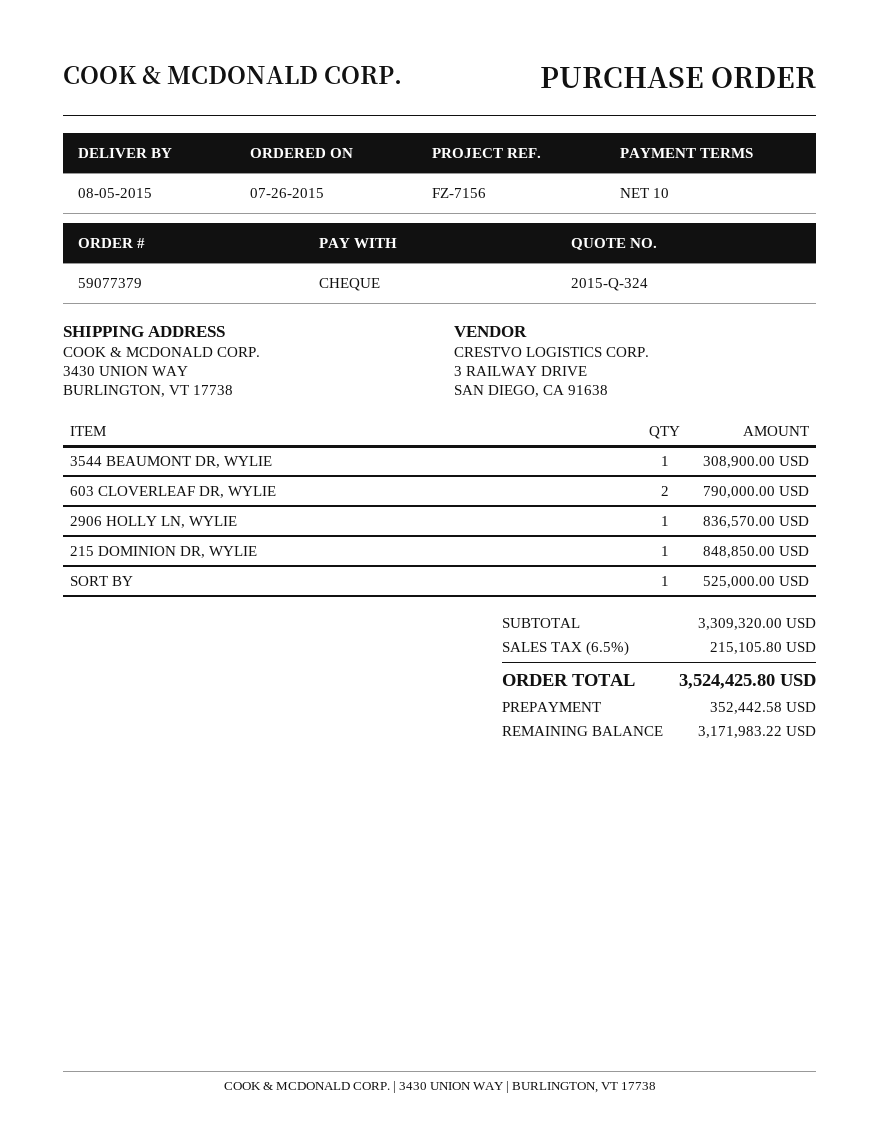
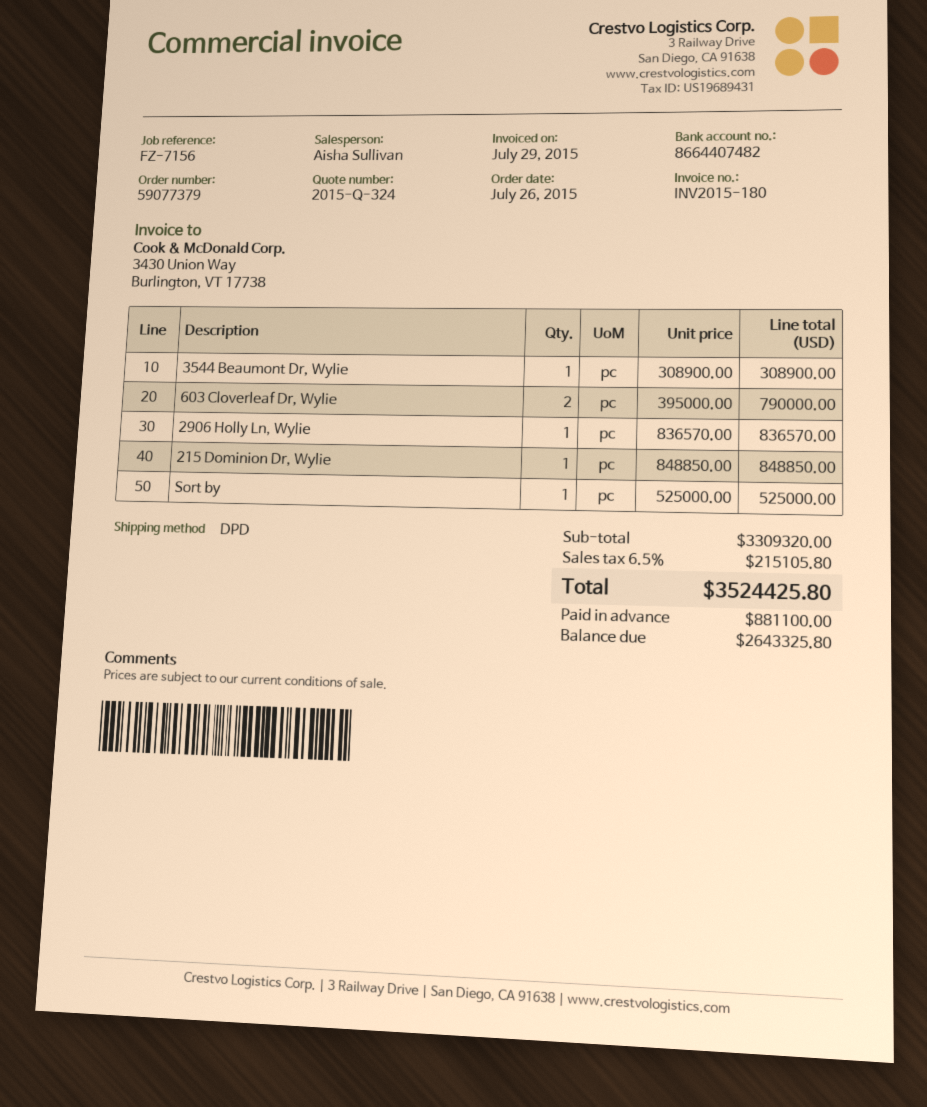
deposit: 352442.58 -> 881100.00
balance: 3171983.22 -> 2643325.80

